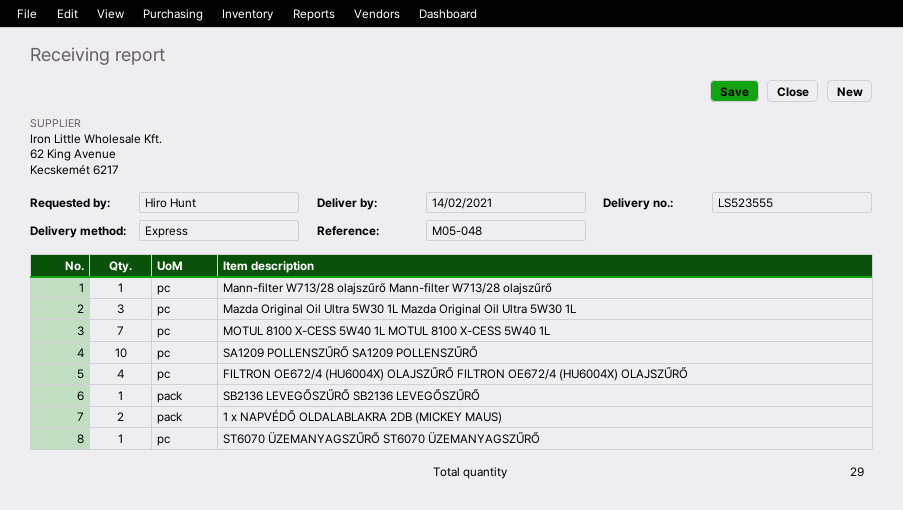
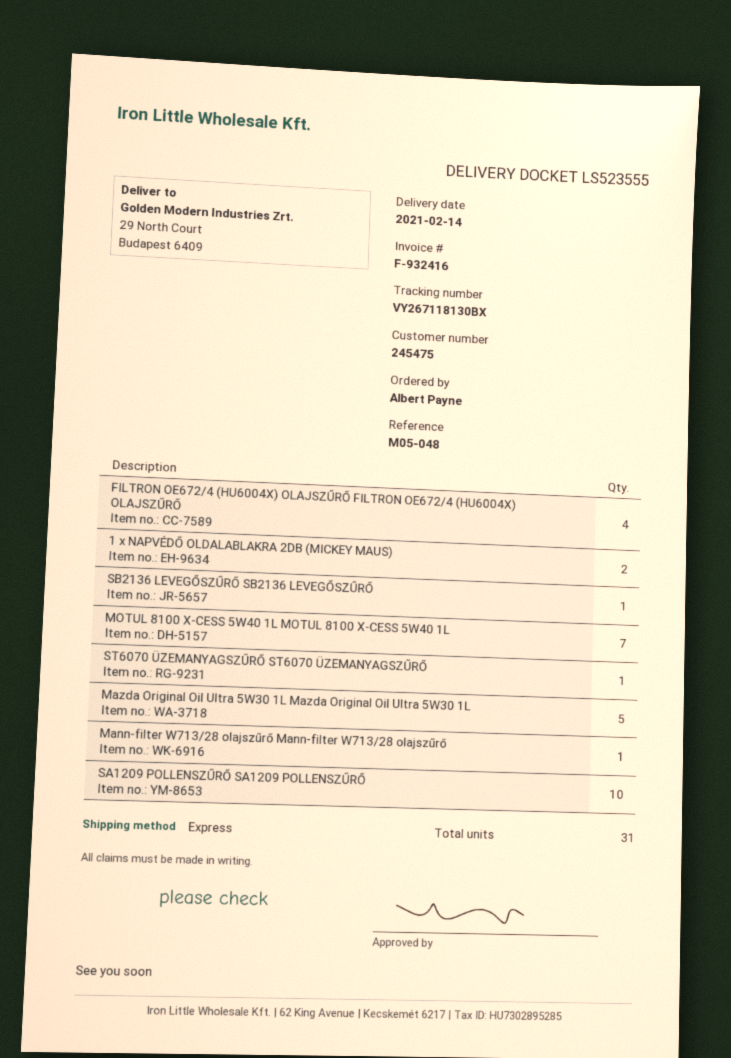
ordered by: Hiro Hunt -> Albert Payne
Mazda Original Oil Ultra 5W30 1L Mazda Original Oil Ultra 5W30 1L: 3 -> 5
total quantity: 29 -> 31

